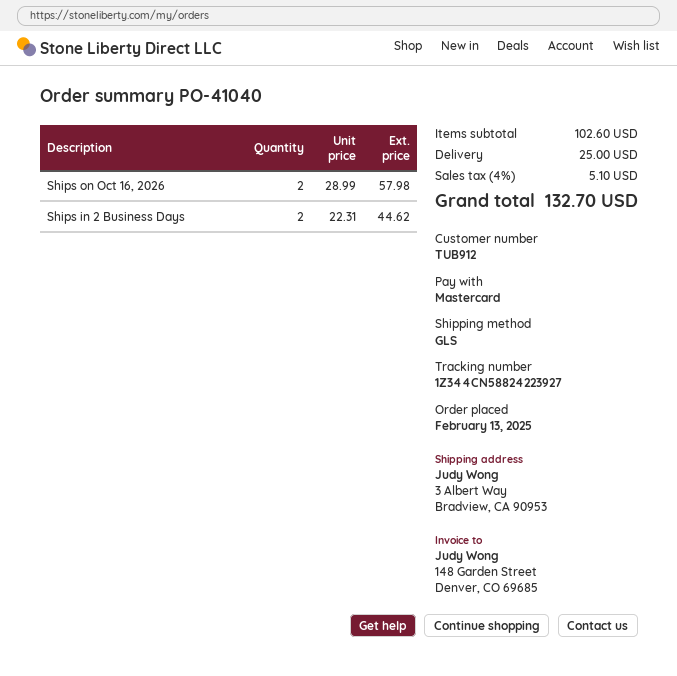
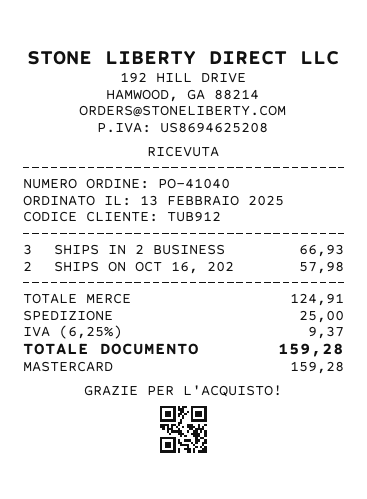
Ships in 2 Business Days: 2 for 44.62 -> 3 for 66.93
subtotal: 102.60 -> 124.91
tax: 4% = 5.10 -> 6.25% = 9.37
total: 132.70 -> 159.28

